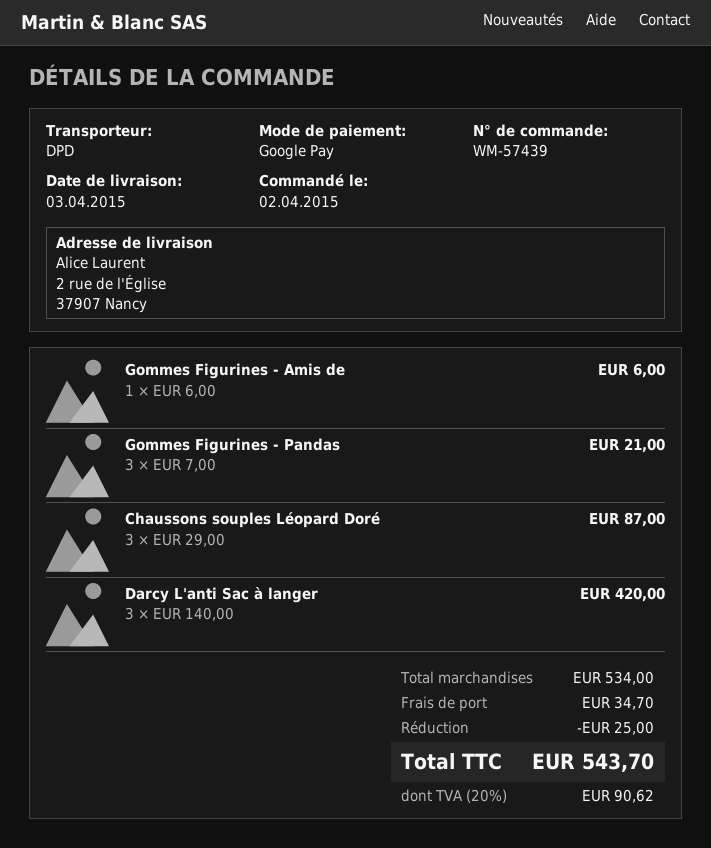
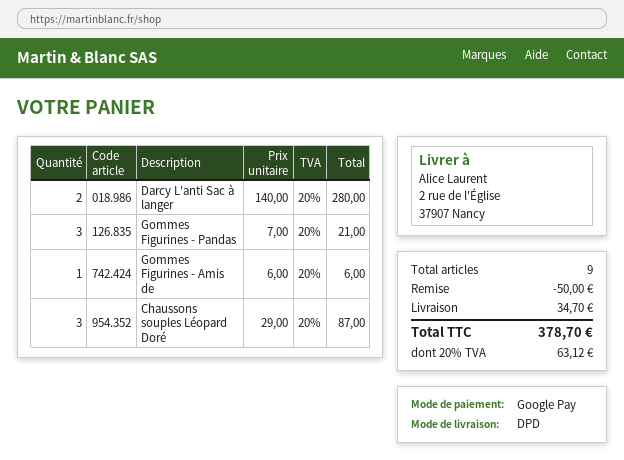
Darcy L'anti Sac à langer: 3 x 140.00 = 420.00 -> 2 x 140.00 = 280.00
discount: 25.00 -> 50.00
tax: 20% = 90.62 -> 20% = 63.12
total: 543.70 -> 378.70

